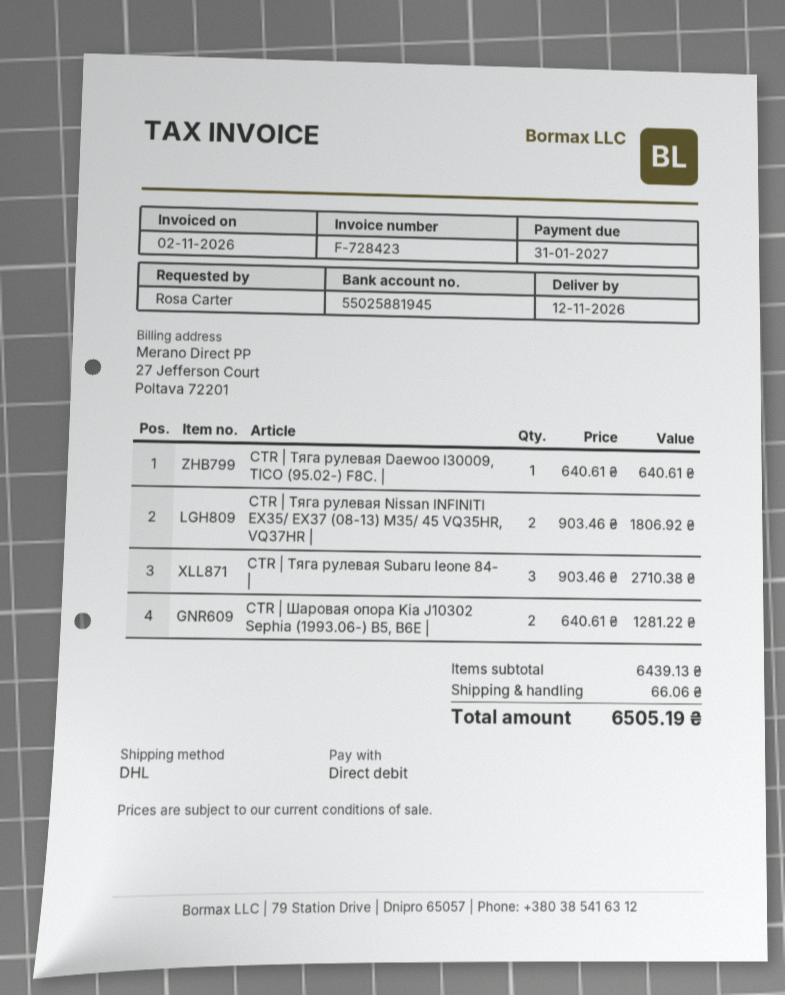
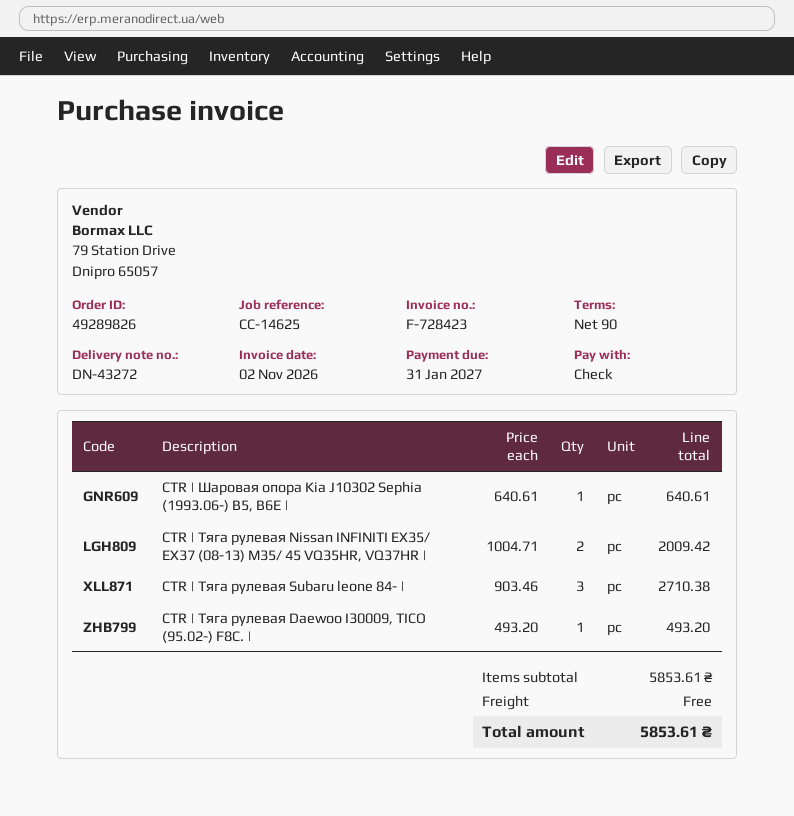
payment method: direct debit -> cheque
CTR | Тяга рулевая Daewoo I30009, TICO (95.02-) F8C. |: 1 x 640.61 = 640.61 -> 1 x 493.20 = 493.20
CTR | Тяга рулевая Nissan INFINITI EX35/ EX37 (08-13) M35/ 45 VQ35HR, VQ37HR |: 2 x 903.46 = 1806.92 -> 2 x 1004.71 = 2009.42
CTR | Шаровая опора Kia J10302 Sephia (1993.06-) B5, B6E |: 2 x 640.61 = 1281.22 -> 1 x 640.61 = 640.61
subtotal: 6439.13 -> 5853.61
shipping: 66.06 -> 0.00
total: 6505.19 -> 5853.61

